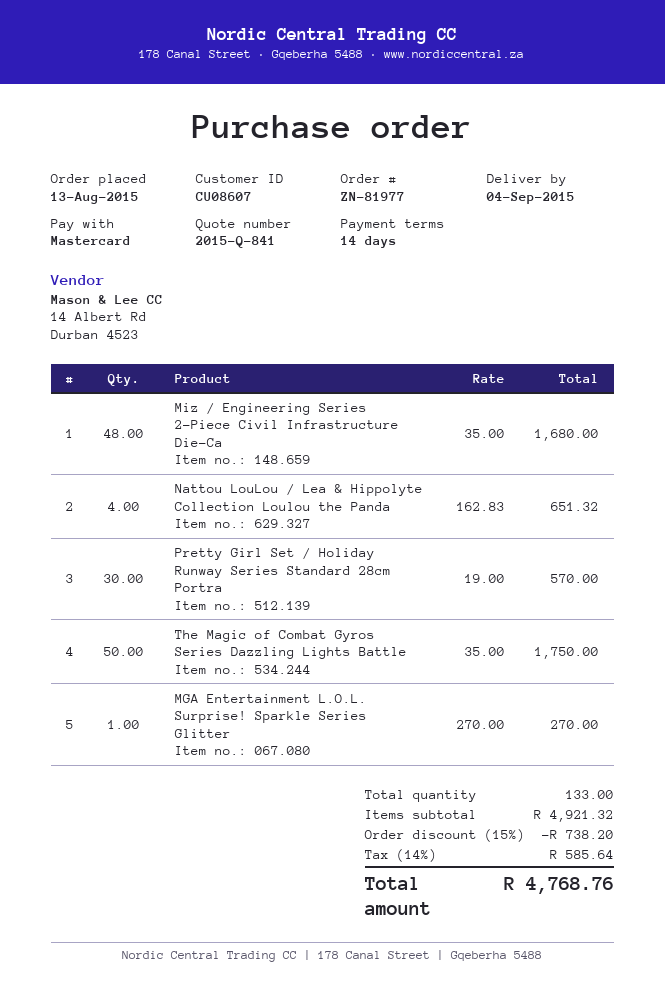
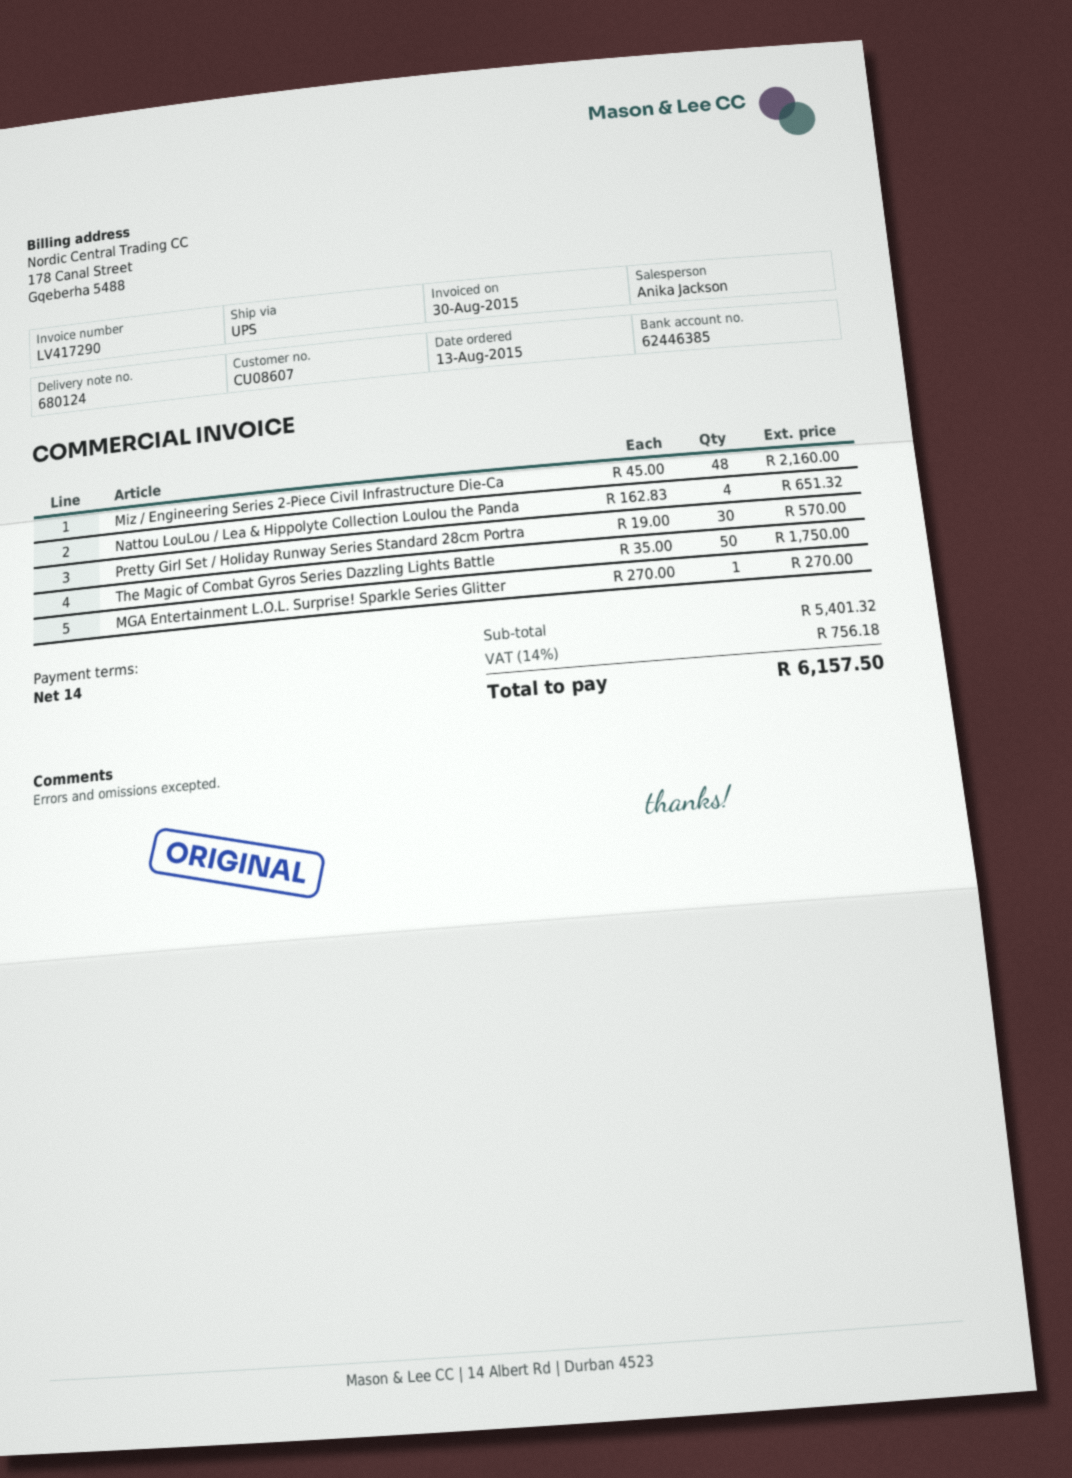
Miz / Engineering Series 2-Piece Civil Infrastructure Die-Ca: 48 x 35.00 = 1680.00 -> 48 x 45.00 = 2160.00
subtotal: 4921.32 -> 5401.32
discount: 15% = 738.20 -> none
tax: 14% = 585.64 -> 14% = 756.18
total: 4768.76 -> 6157.50

